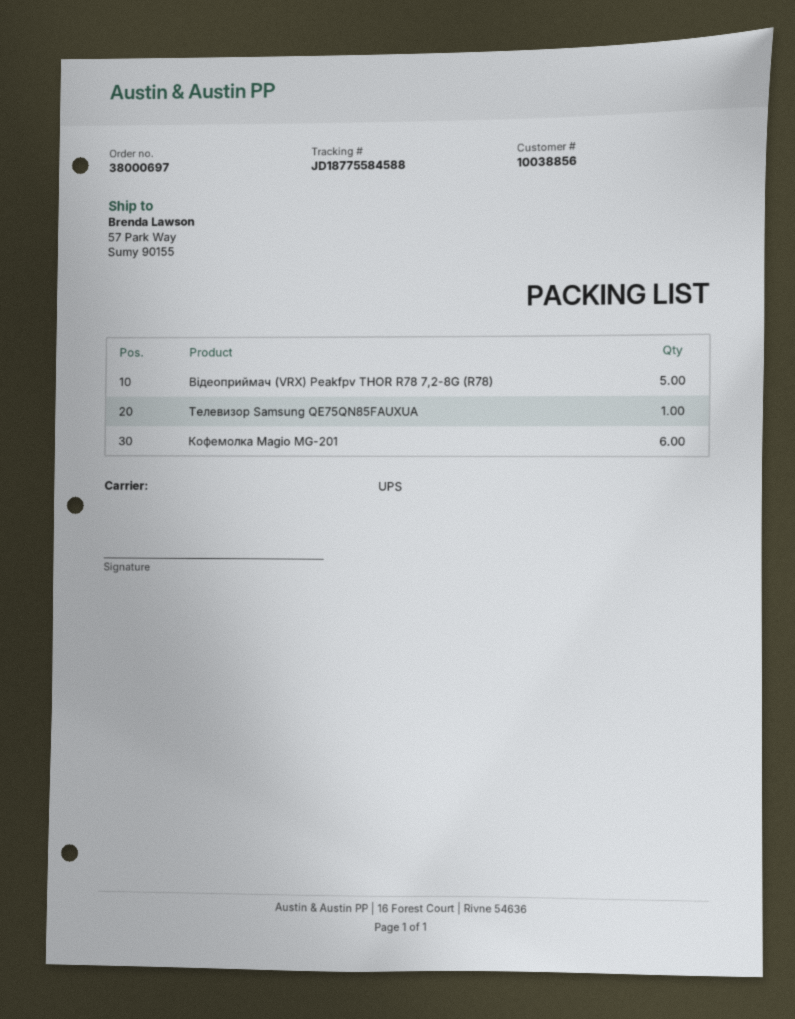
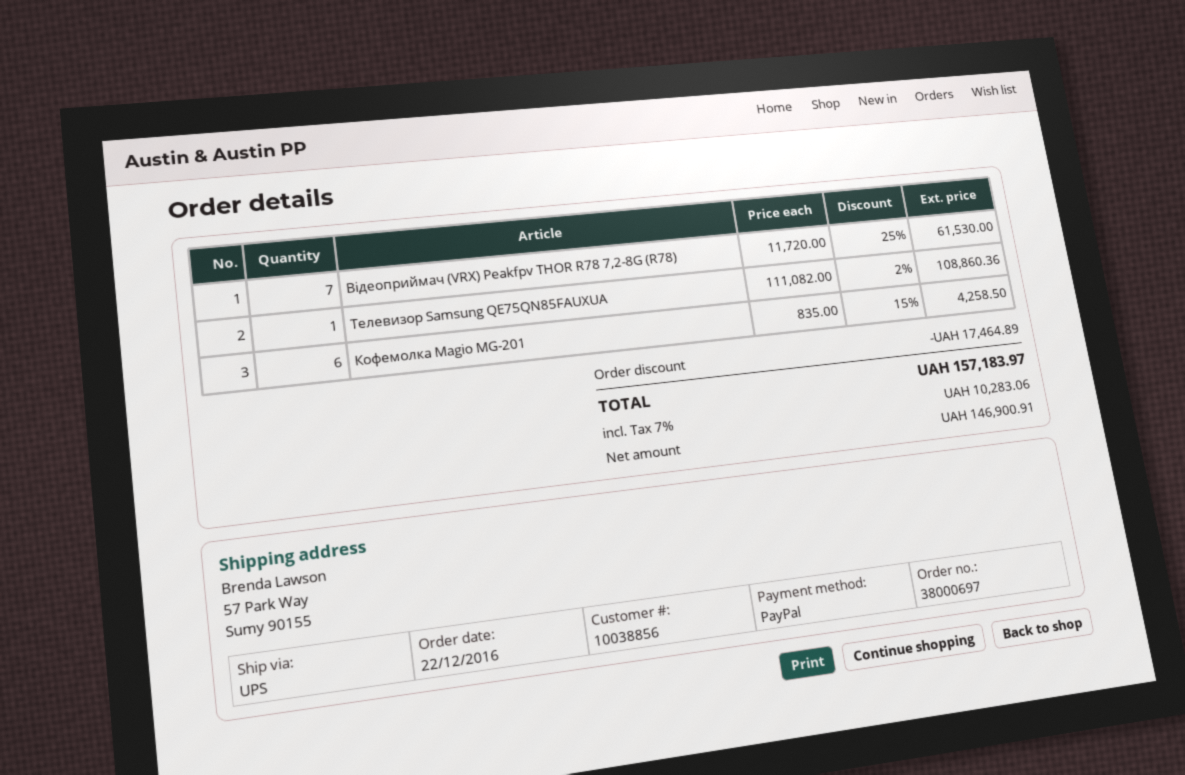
Відеоприймач (VRX) Peakfpv THOR R78 7,2-8G (R78): 5 -> 7

